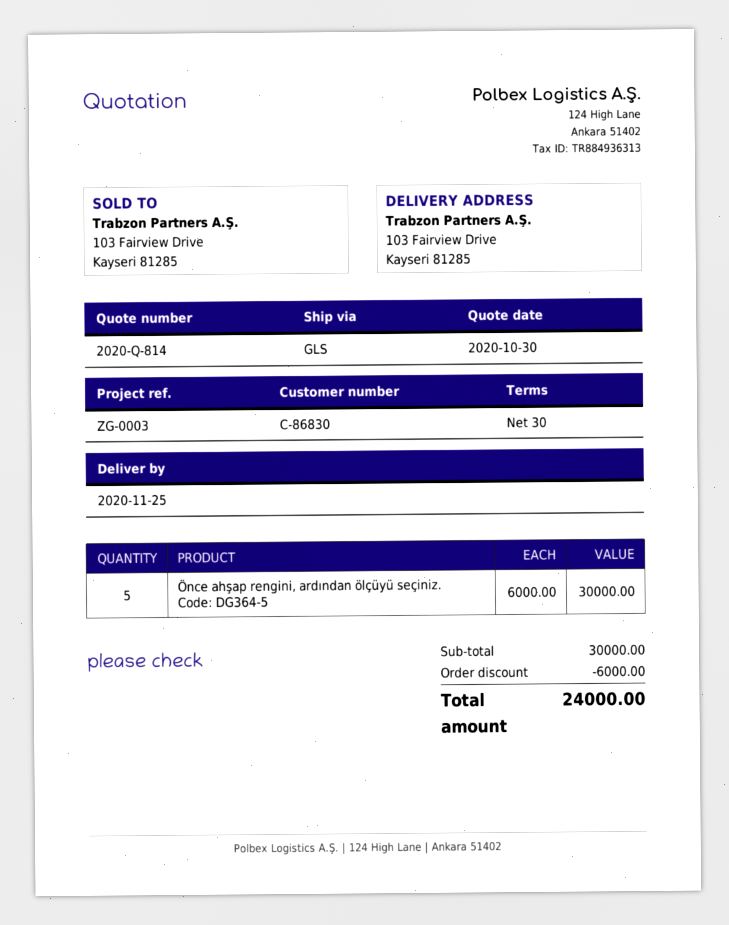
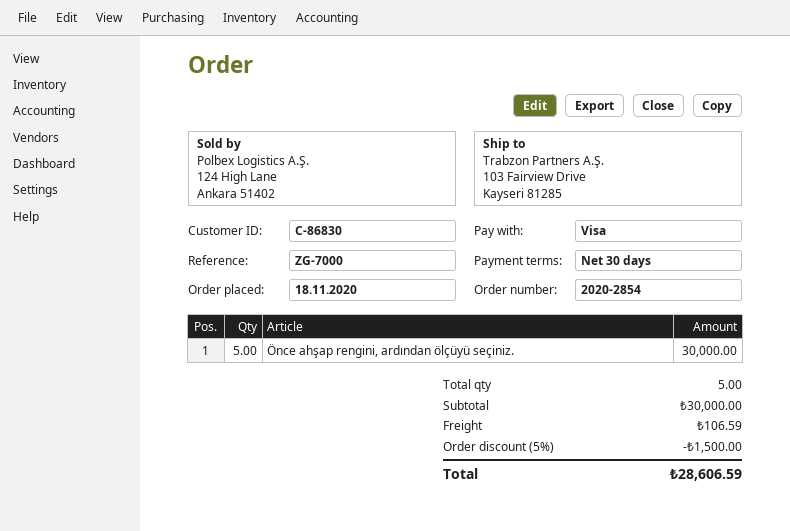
reference: ZG-0003 -> ZG-7000
discount: 6000.00 -> 1500.00
shipping: none -> 106.59
total: 24000.00 -> 28606.59

